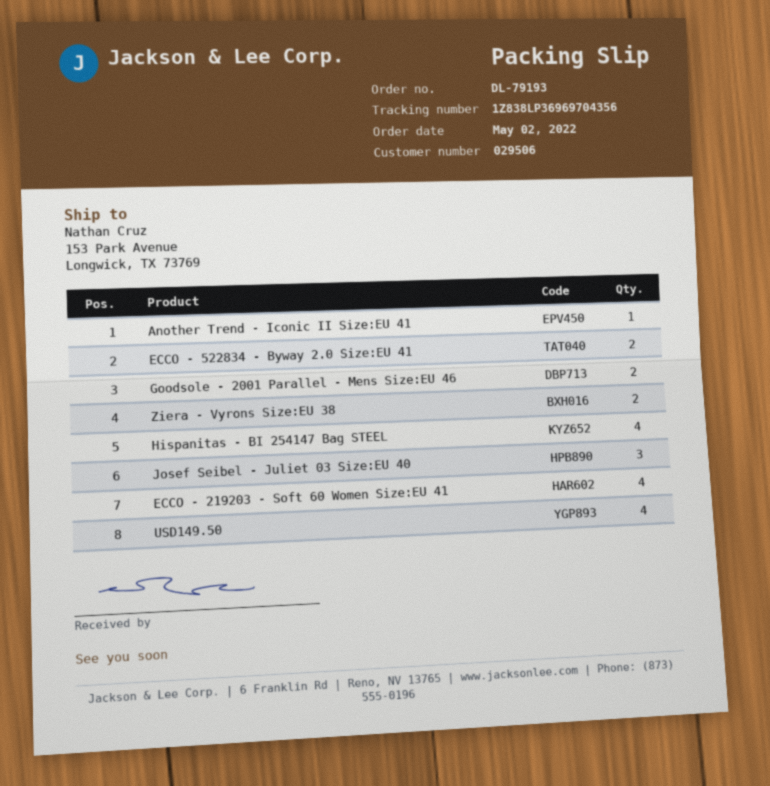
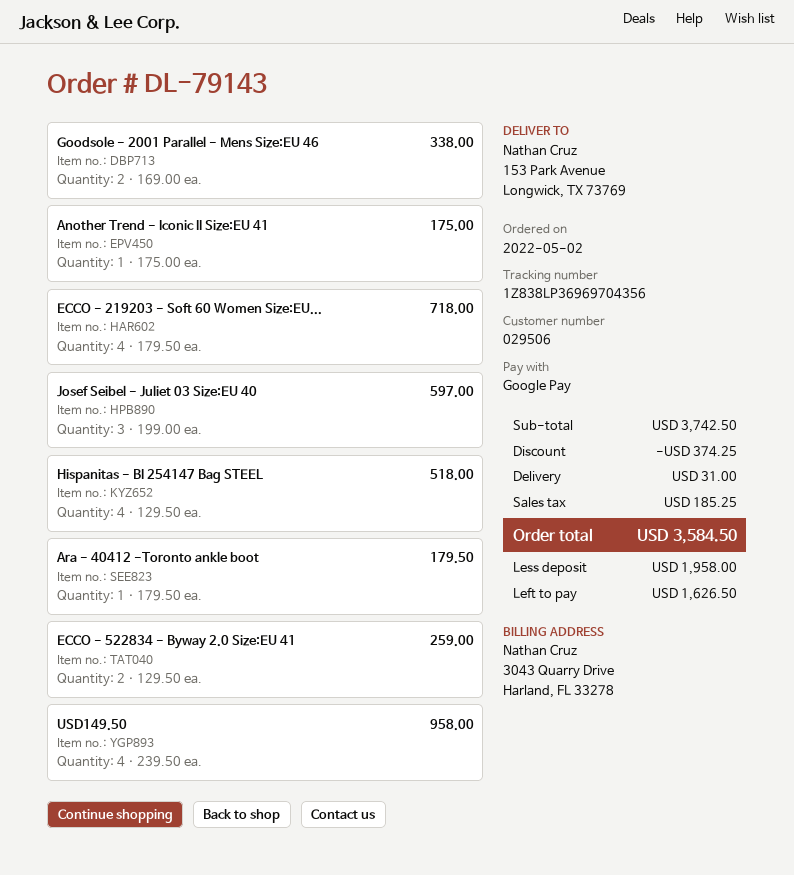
order number: DL-79193 -> DL-79143
Ziera - Vyrons Size:EU 38: 2 -> none
Ara - 40412 -Toronto ankle boot: none -> 1

